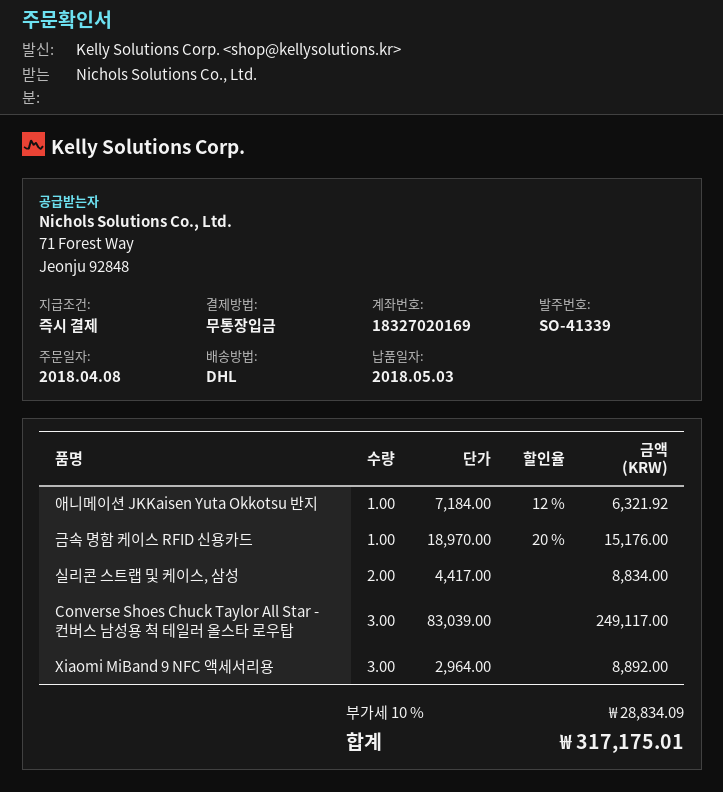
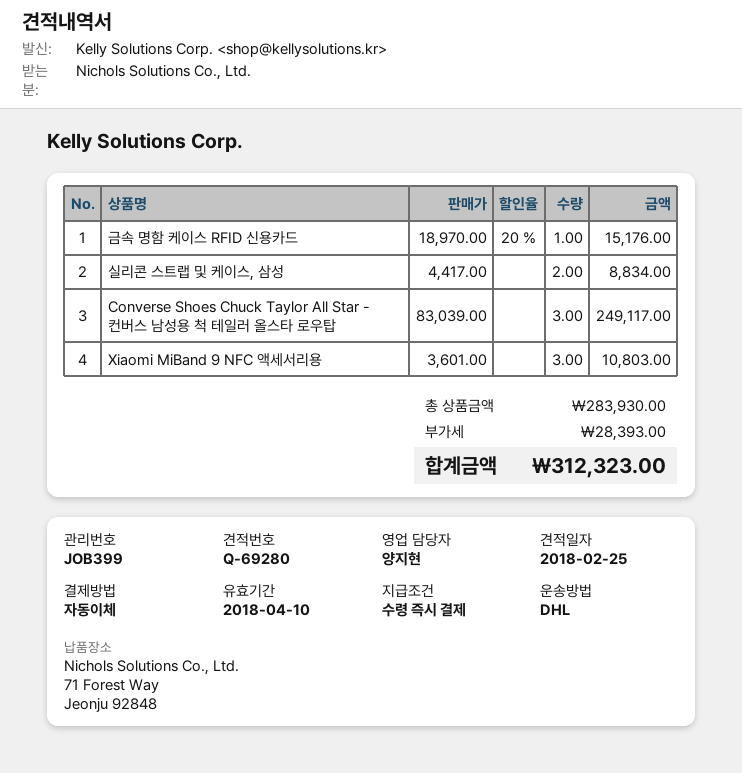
payment method: bank transfer -> direct debit
애니메이션 JKKaisen Yuta Okkotsu 반지: 1 x 7184.00 - 12% = 6321.92 -> none
Xiaomi MiBand 9 NFC 액세서리용: 3 x 2964.00 = 8892.00 -> 3 x 3601.00 = 10803.00
tax: 28834.09 -> 28393.00
total: 317175.01 -> 312323.00

